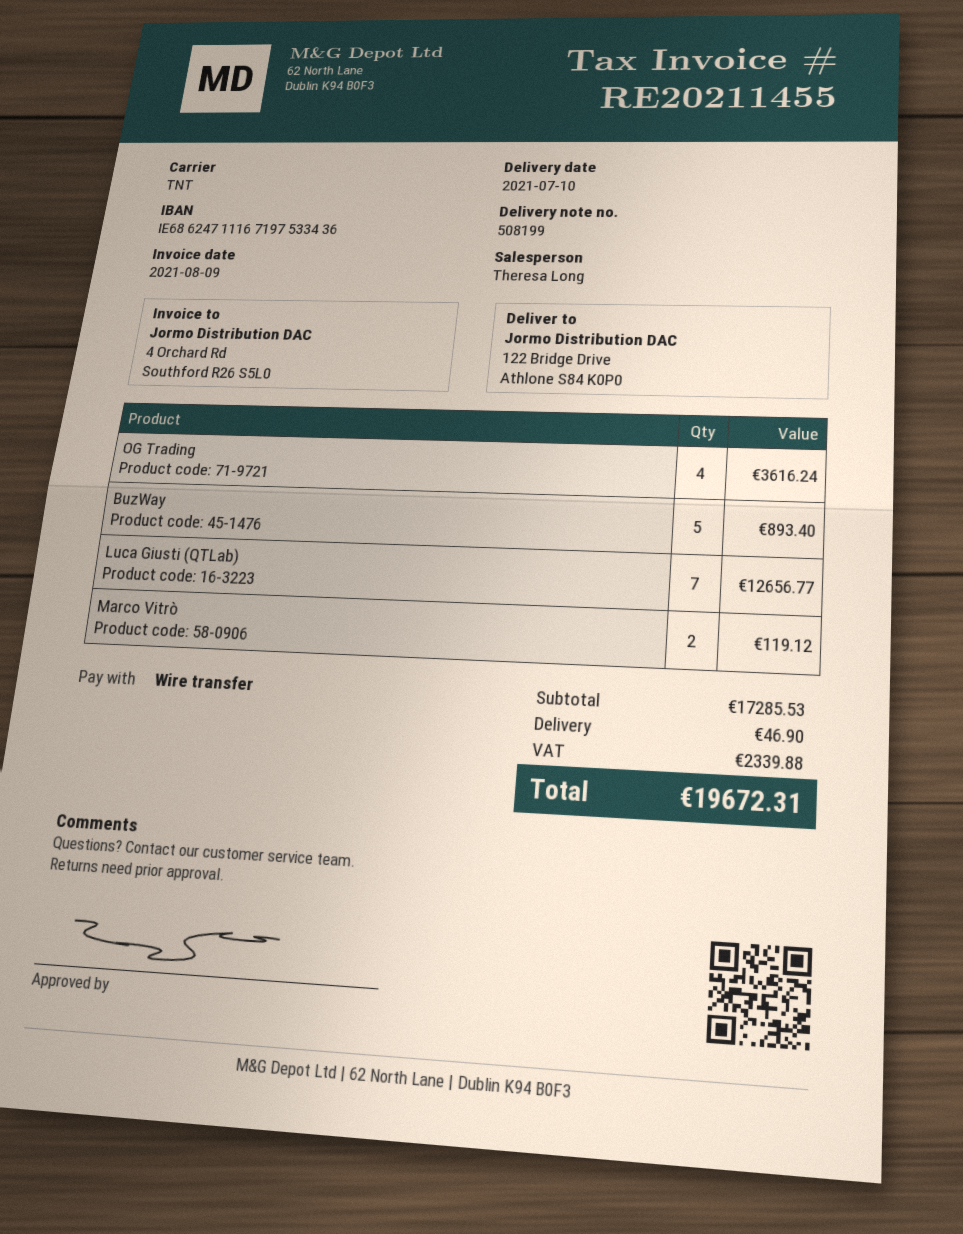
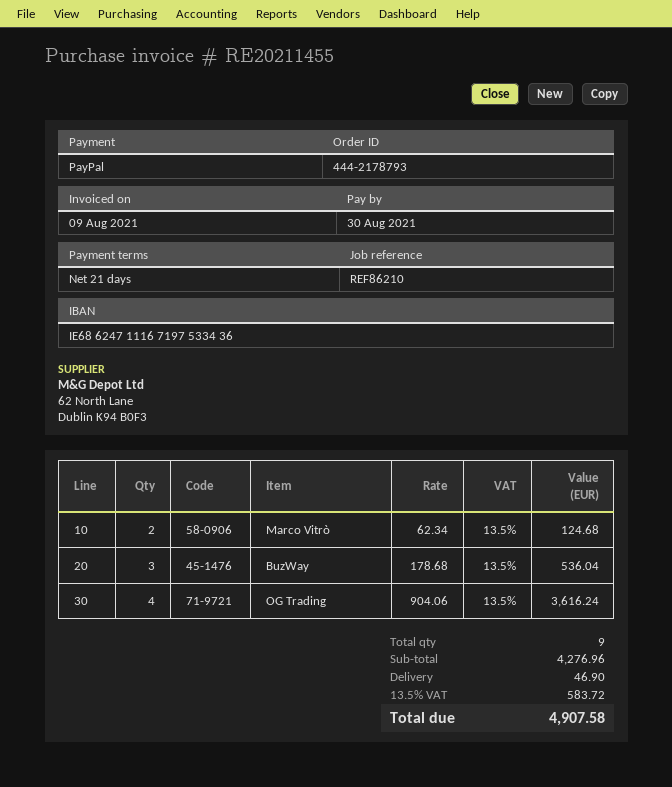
payment method: bank transfer -> PayPal
BuzWay: 5 for 893.40 -> 3 for 536.04
Luca Giusti (QTLab): 7 for 12656.77 -> none
Marco Vitrò: 2 for 119.12 -> 2 for 124.68
subtotal: 17285.53 -> 4276.96
tax: 2339.88 -> 583.72
total: 19672.31 -> 4907.58

